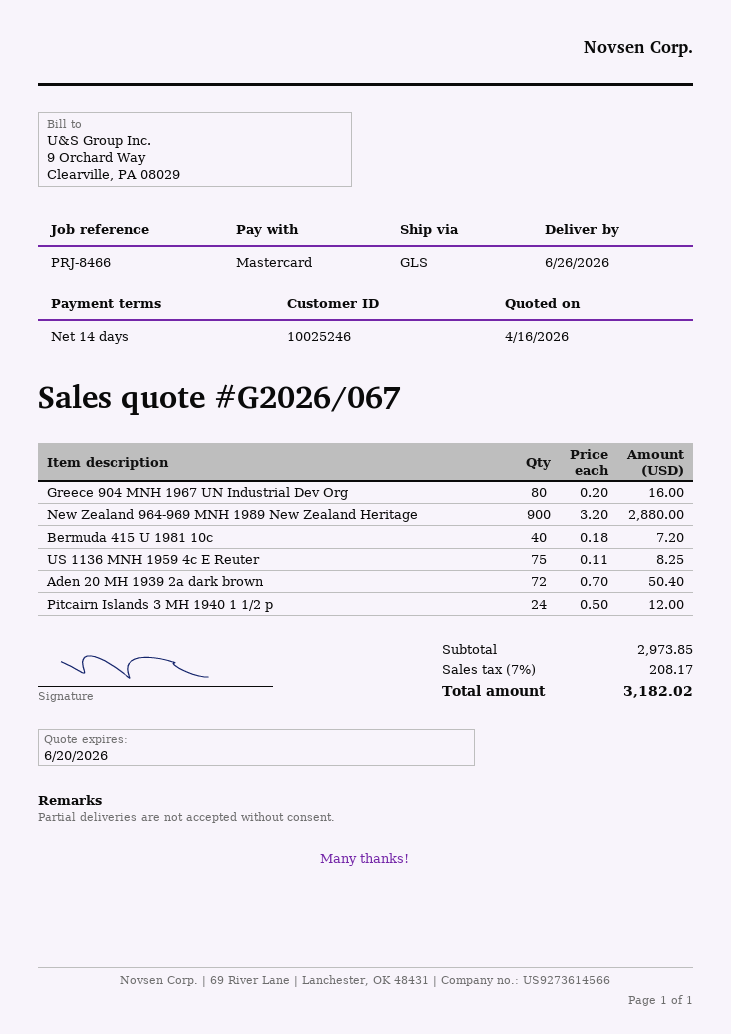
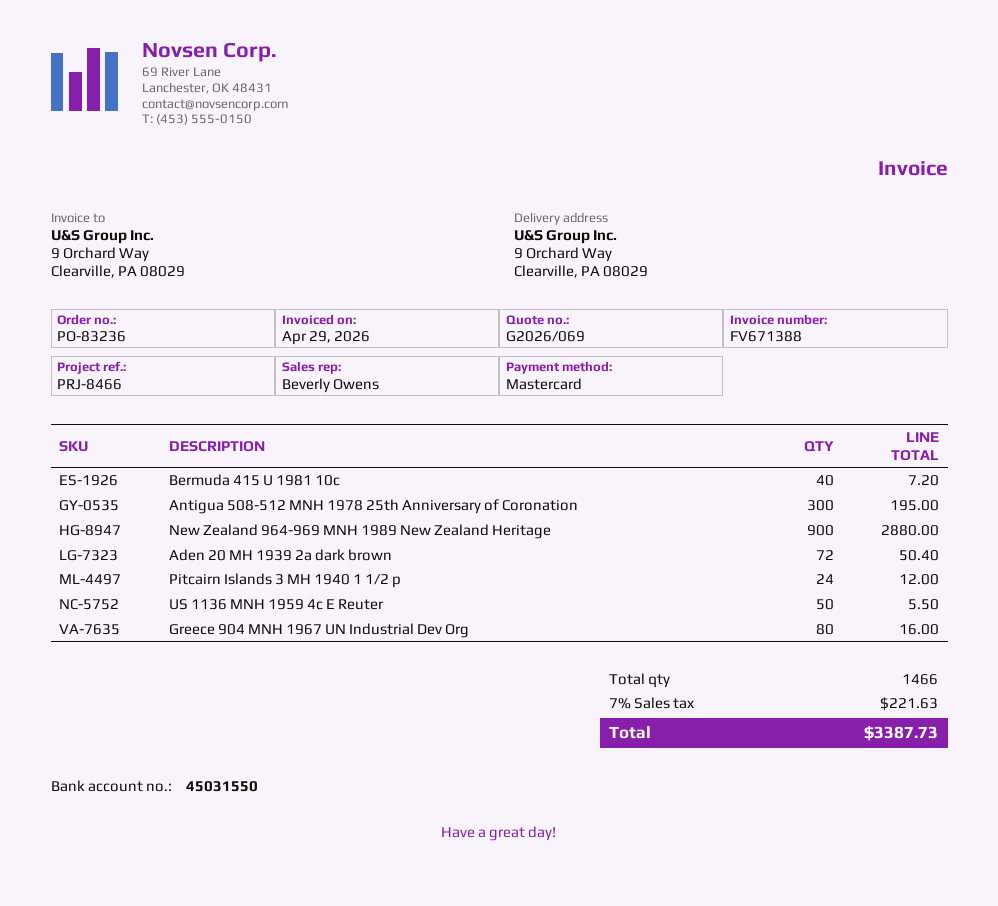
quote number: G2026/067 -> G2026/069
US 1136 MNH 1959 4c E Reuter: 75 for 8.25 -> 50 for 5.50
Antigua 508-512 MNH 1978 25th Anniversary of Coronation: none -> 300 for 195.00
tax: 7% = 208.17 -> 7% = 221.63
total: 3182.02 -> 3387.73

